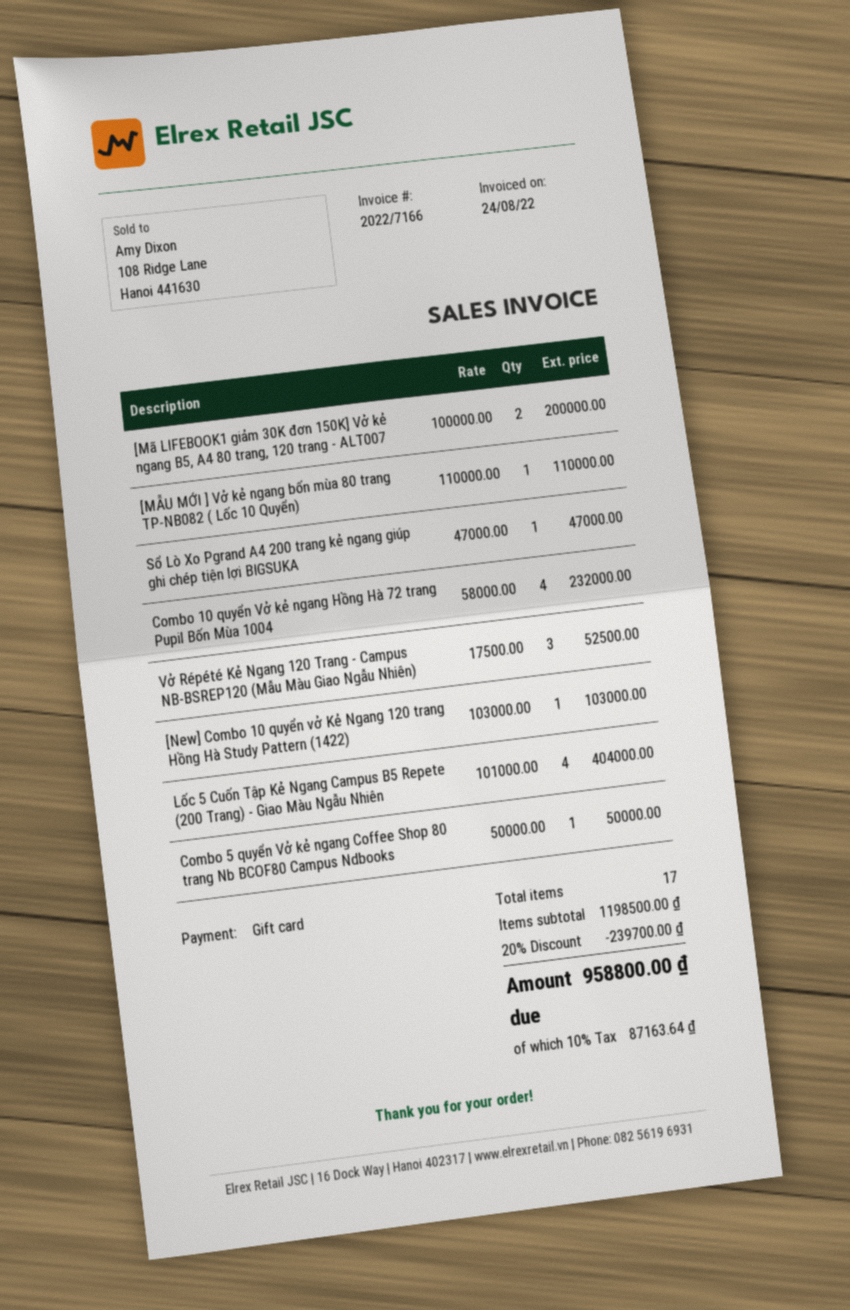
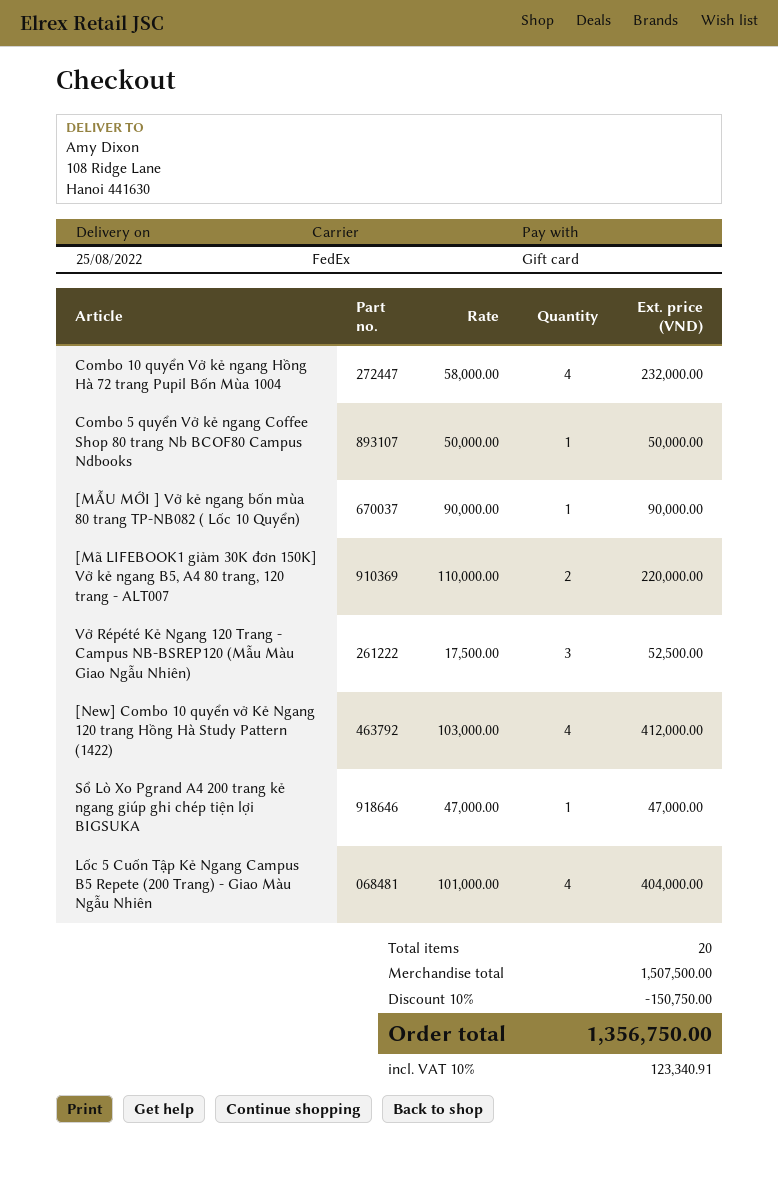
[Mã LIFEBOOK1 giảm 30K đơn 150K] Vở kẻ ngang B5, A4 80 trang, 120 trang - ALT007: 2 x 100000.00 = 200000.00 -> 2 x 110000.00 = 220000.00
[MẪU MỚI ] Vở kẻ ngang bốn mùa 80 trang TP-NB082 ( Lốc 10 Quyển): 1 x 110000.00 = 110000.00 -> 1 x 90000.00 = 90000.00
[New] Combo 10 quyển vở Kẻ Ngang 120 trang Hồng Hà Study Pattern (1422): 1 x 103000.00 = 103000.00 -> 4 x 103000.00 = 412000.00
total quantity: 17 -> 20
subtotal: 1198500.00 -> 1507500.00
discount: 20% = 239700.00 -> 10% = 150750.00
tax: 10% = 87163.64 -> 10% = 123340.91
total: 958800.00 -> 1356750.00

